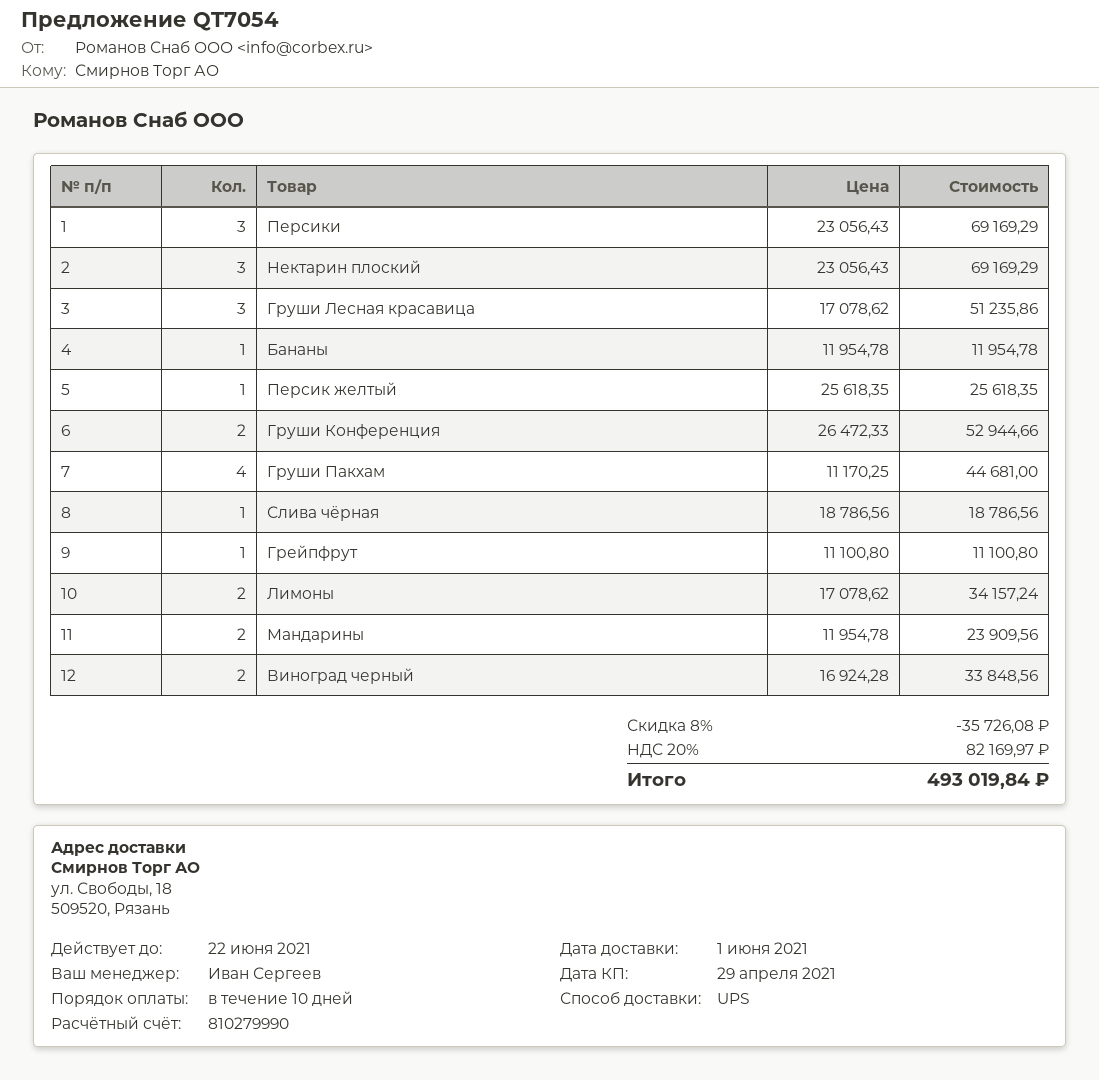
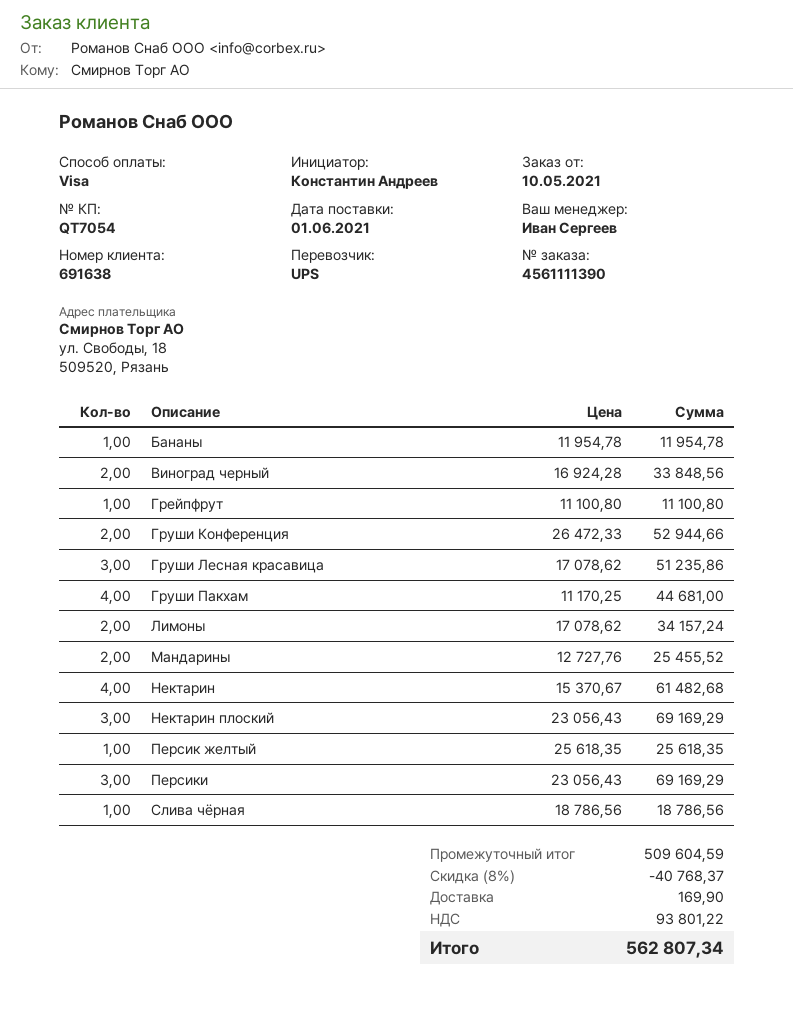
Мандарины: 2 x 11954.78 = 23909.56 -> 2 x 12727.76 = 25455.52
Нектарин: none -> 4 x 15370.67 = 61482.68
discount: 8% = 35726.08 -> 8% = 40768.37
shipping: none -> 169.90
tax: 82169.97 -> 93801.22
total: 493019.84 -> 562807.34

